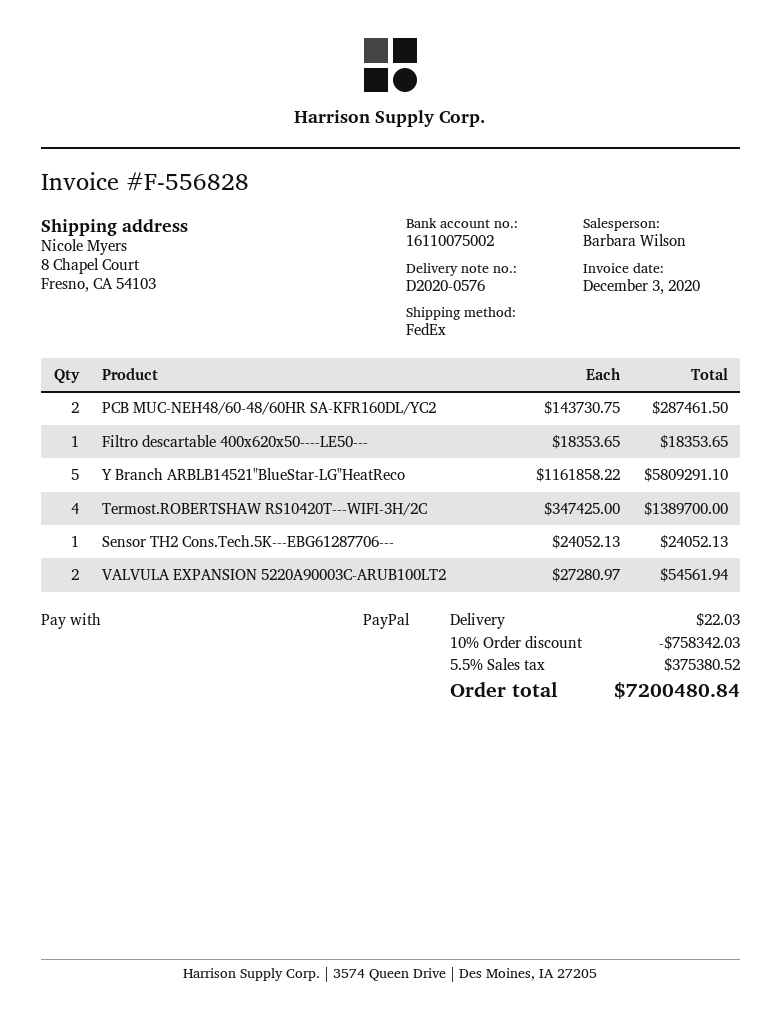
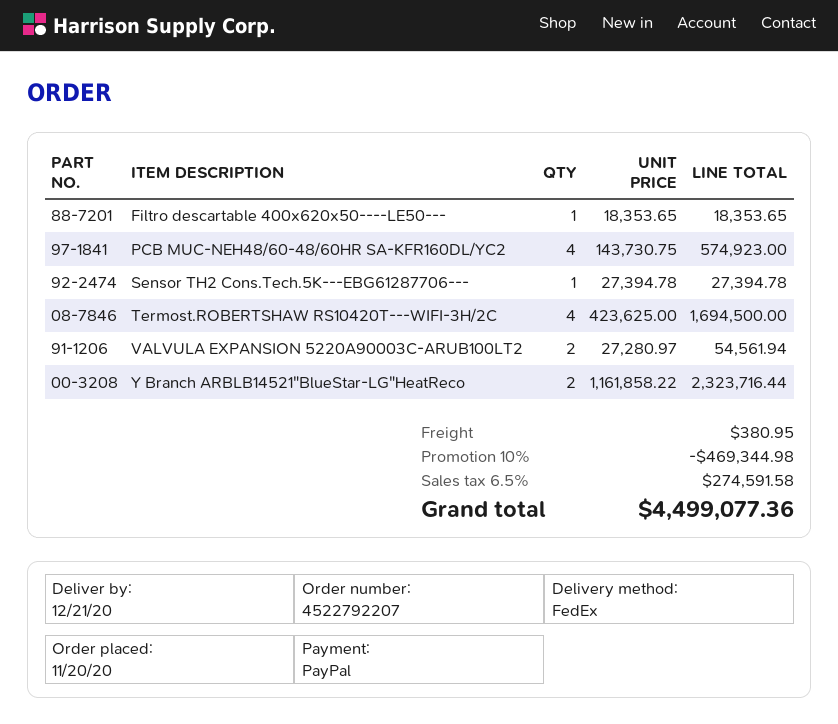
PCB MUC-NEH48/60-48/60HR SA-KFR160DL/YC2: 2 x 143730.75 = 287461.50 -> 4 x 143730.75 = 574923.00
Y Branch ARBLB14521"BlueStar-LG"HeatReco: 5 x 1161858.22 = 5809291.10 -> 2 x 1161858.22 = 2323716.44
Termost.ROBERTSHAW RS10420T---WIFI-3H/2C: 4 x 347425.00 = 1389700.00 -> 4 x 423625.00 = 1694500.00
Sensor TH2 Cons.Tech.5K---EBG61287706---: 1 x 24052.13 = 24052.13 -> 1 x 27394.78 = 27394.78
discount: 10% = 758342.03 -> 10% = 469344.98
shipping: 22.03 -> 380.95
tax: 5.5% = 375380.52 -> 6.5% = 274591.58
total: 7200480.84 -> 4499077.36

